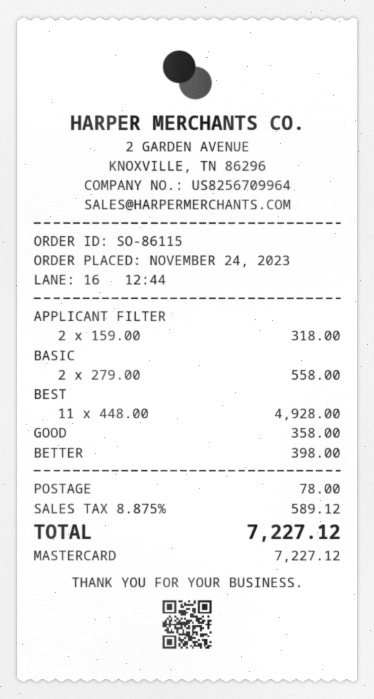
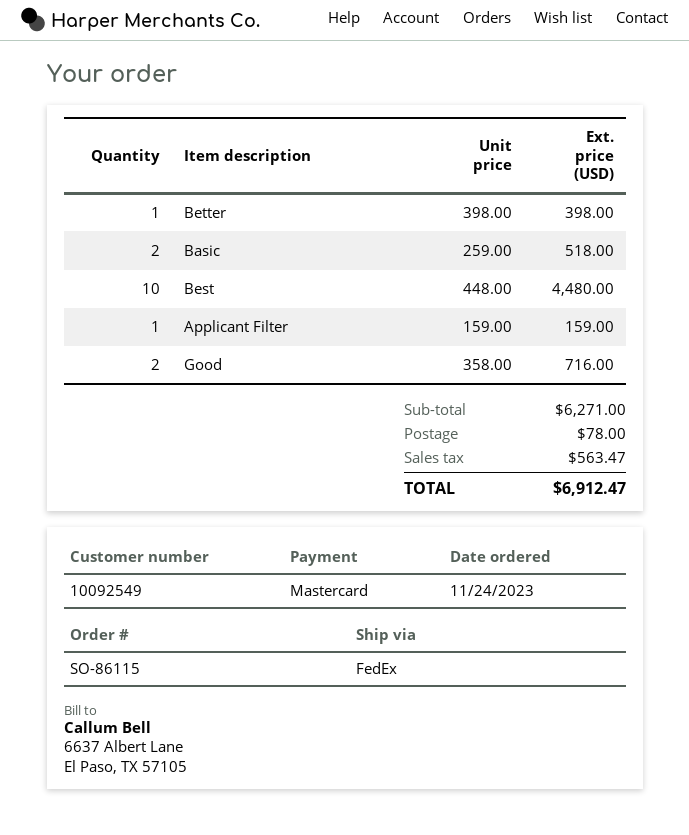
APPLICANT FILTER: 2 x 159.00 = 318.00 -> 1 x 159.00 = 159.00
BASIC: 2 x 279.00 = 558.00 -> 2 x 259.00 = 518.00
BEST: 11 x 448.00 = 4928.00 -> 10 x 448.00 = 4480.00
GOOD: 1 x 358.00 = 358.00 -> 2 x 358.00 = 716.00
tax: 589.12 -> 563.47
total: 7227.12 -> 6912.47

